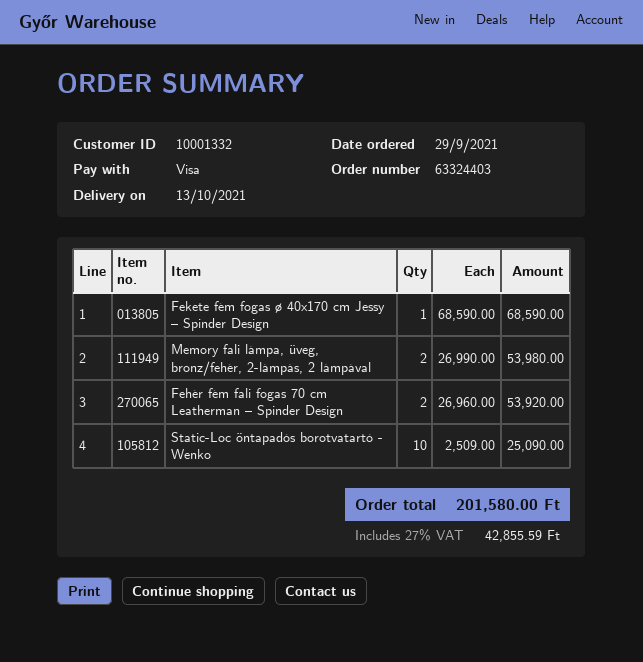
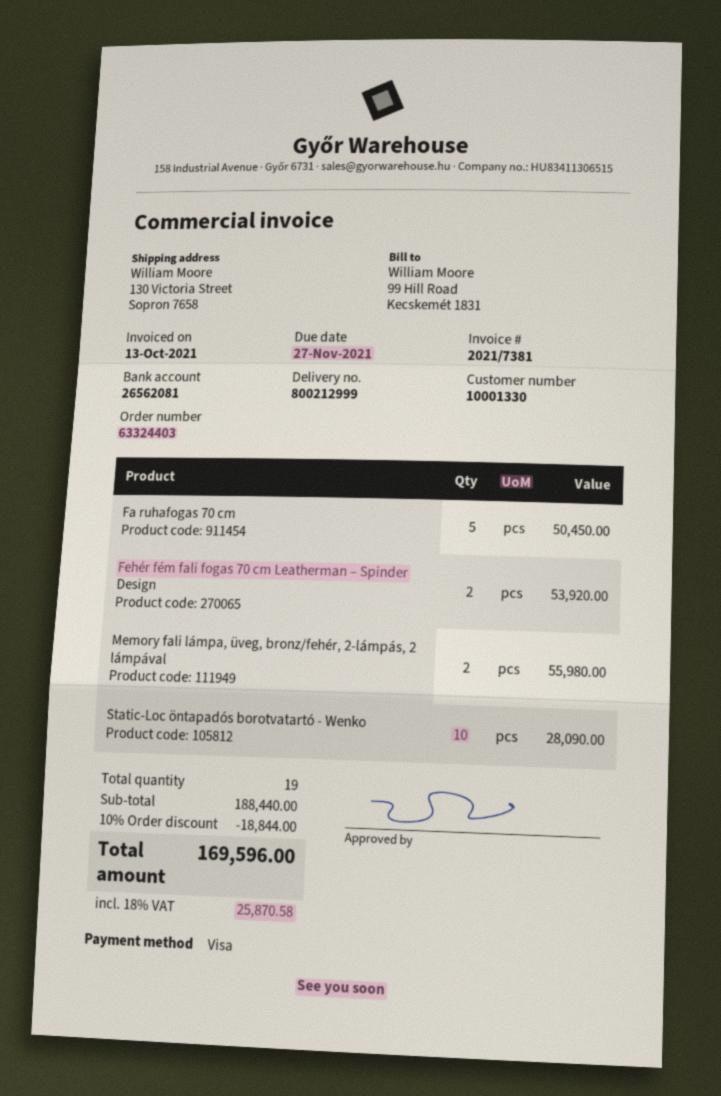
customer number: 10001332 -> 10001330
Fekete fém fogas ø 40x170 cm Jessy – Spinder Design: 1 for 68590.00 -> none
Memory fali lámpa, üveg, bronz/fehér, 2-lámpás, 2 lámpával: 2 for 53980.00 -> 2 for 55980.00
Static-Loc öntapadós borotvatartó - Wenko: 10 for 25090.00 -> 10 for 28090.00
Fa ruhafogas 70 cm: none -> 5 for 50450.00
discount: none -> 10% = 18844.00
tax: 27% = 42855.59 -> 18% = 25870.58
total: 201580.00 -> 169596.00

